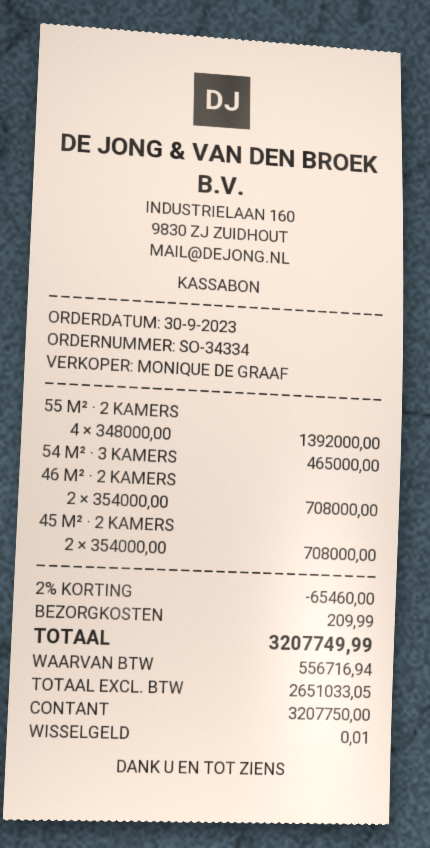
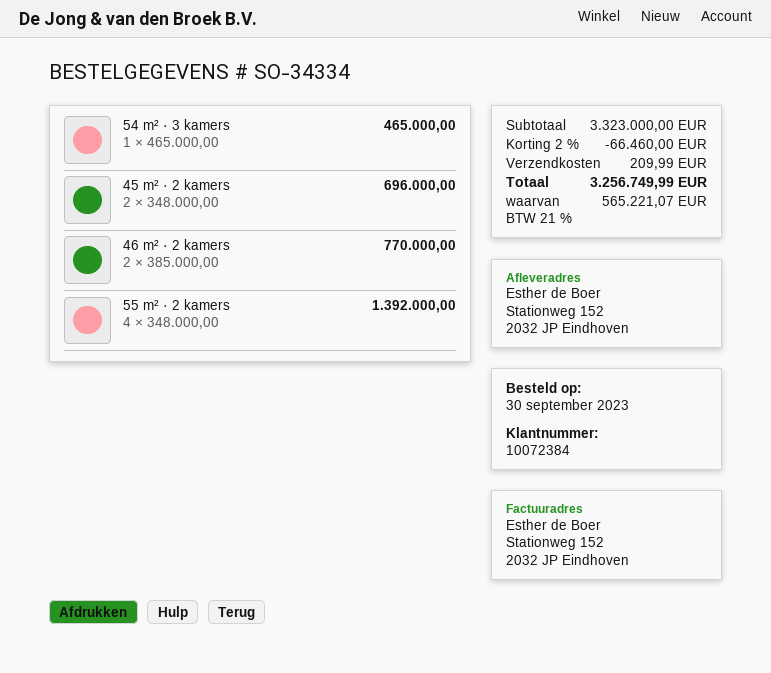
46 M² · 2 KAMERS: 2 x 354000.00 = 708000.00 -> 2 x 385000.00 = 770000.00
45 M² · 2 KAMERS: 2 x 354000.00 = 708000.00 -> 2 x 348000.00 = 696000.00
discount: 2% = 65460.00 -> 2% = 66460.00
tax: 556716.94 -> 565221.07
total: 3207749.99 -> 3256749.99

